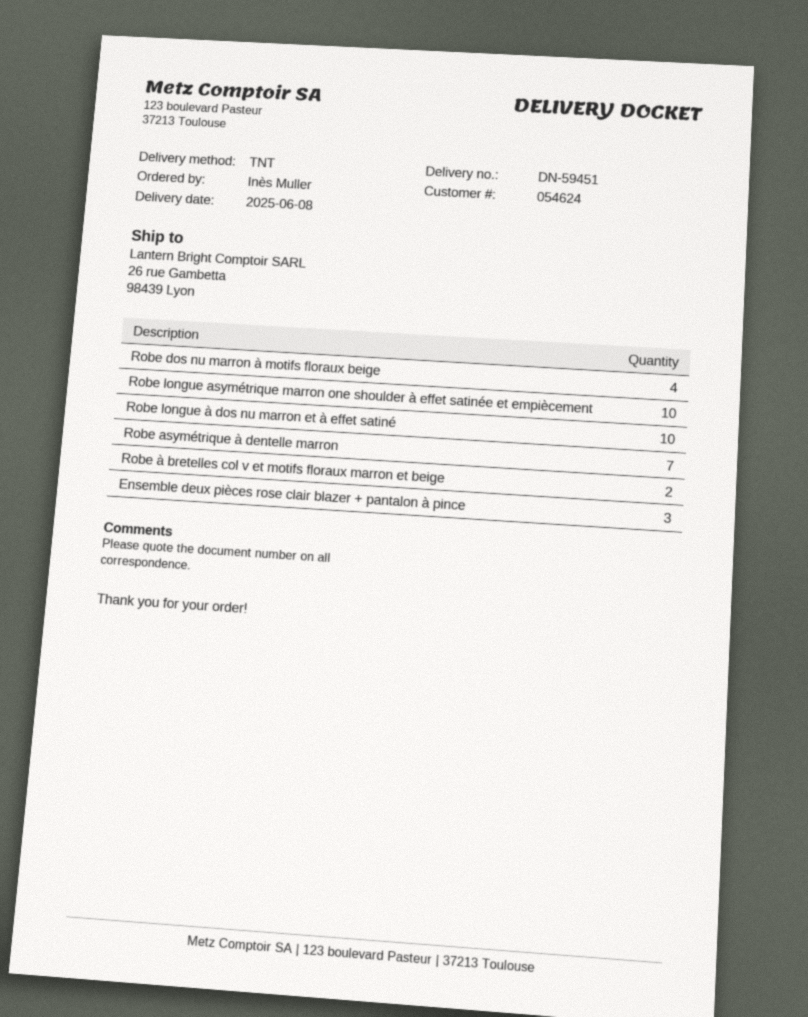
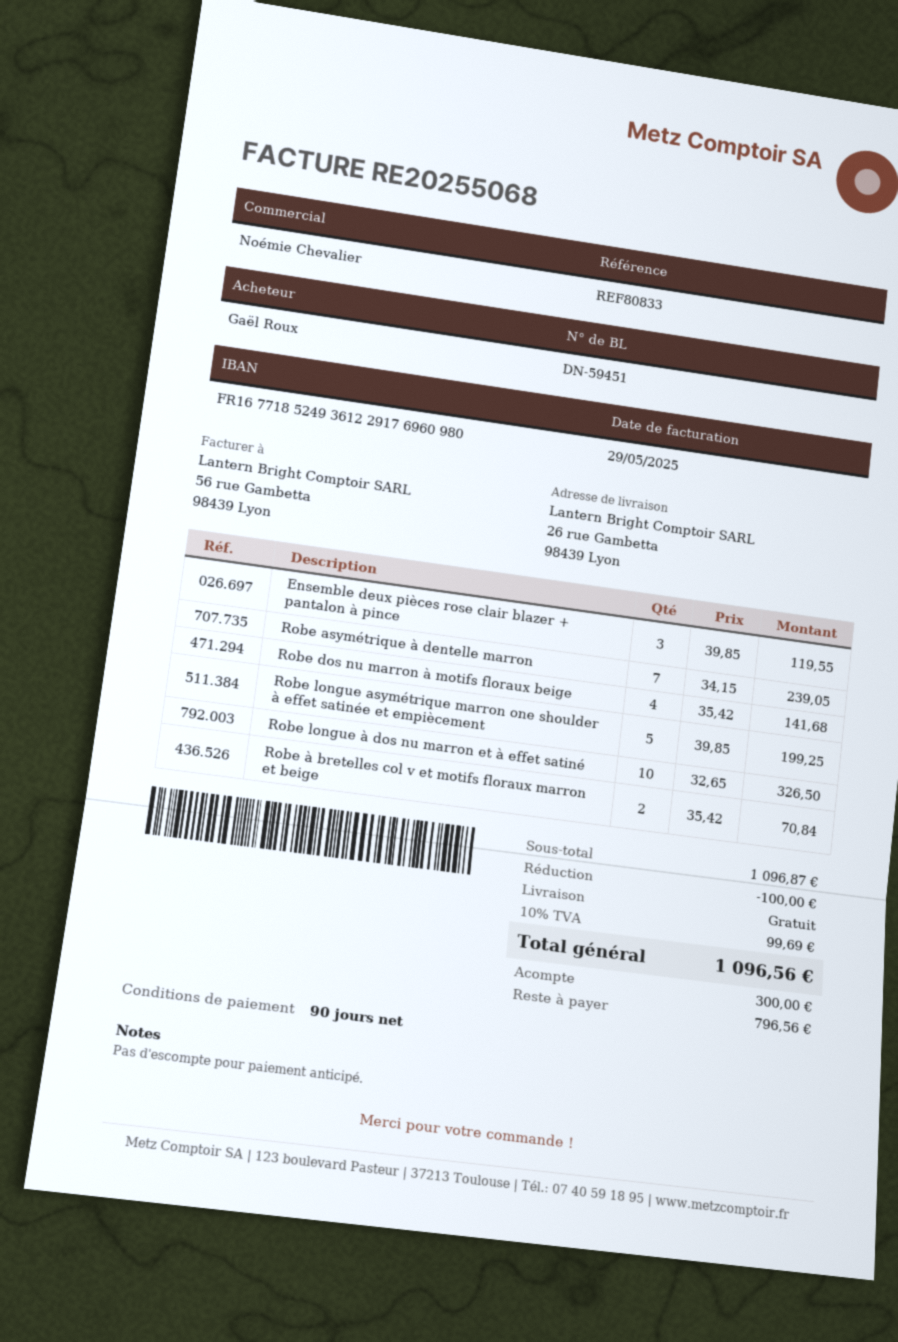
ordered by: Inès Muller -> Gaël Roux
Robe longue asymétrique marron one shoulder à effet satinée et empiècement: 10 -> 5

